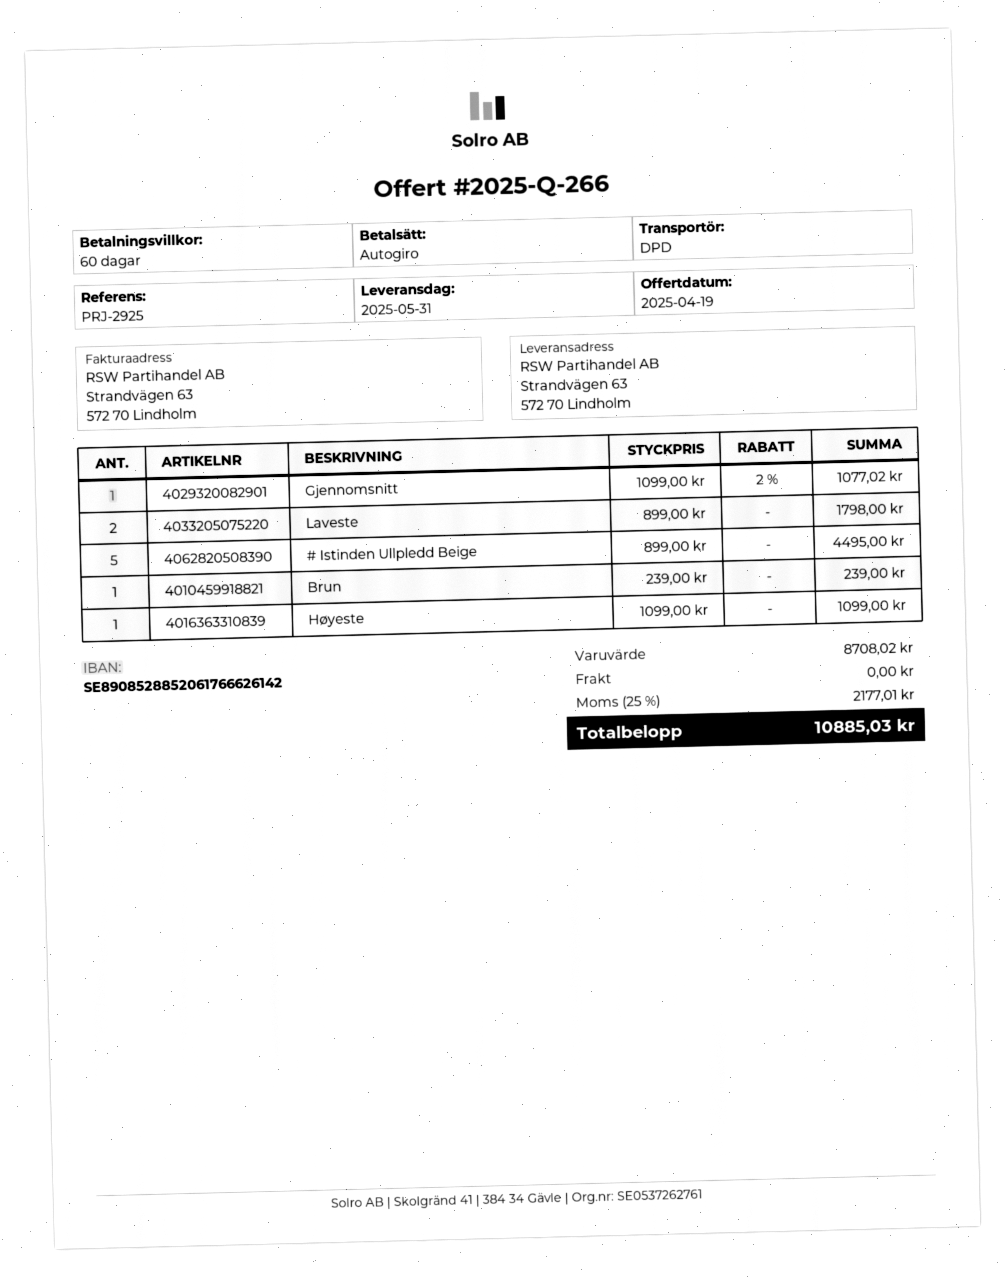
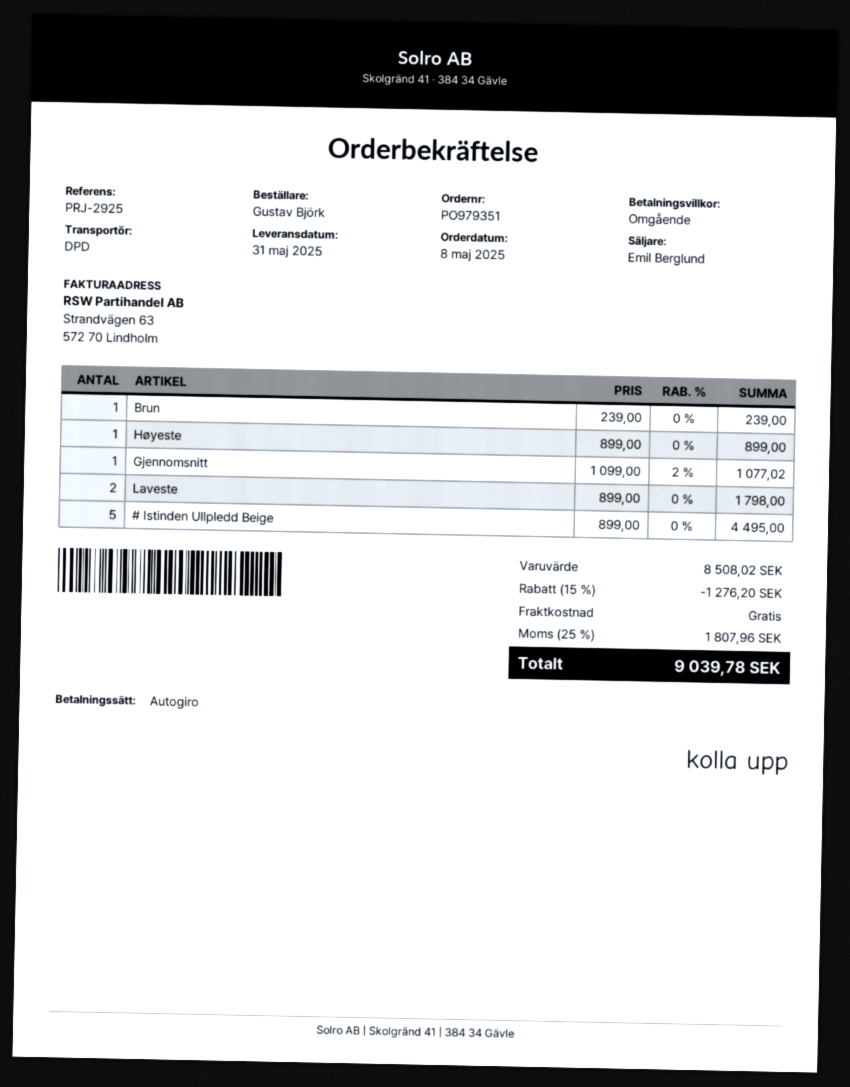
payment terms: 60 days -> on receipt
Høyeste: 1 x 1099.00 = 1099.00 -> 1 x 899.00 = 899.00
subtotal: 8708.02 -> 8508.02
discount: none -> 15% = 1276.20
tax: 25% = 2177.01 -> 25% = 1807.96
total: 10885.03 -> 9039.78

